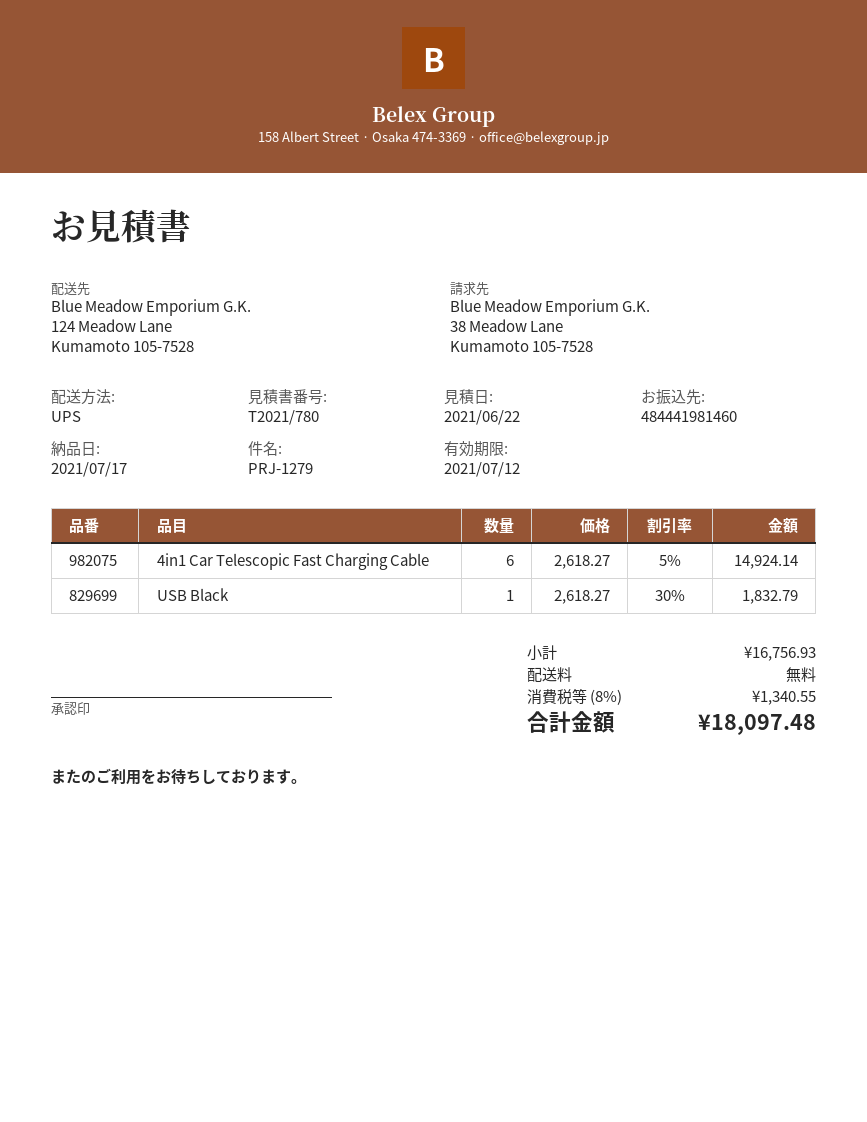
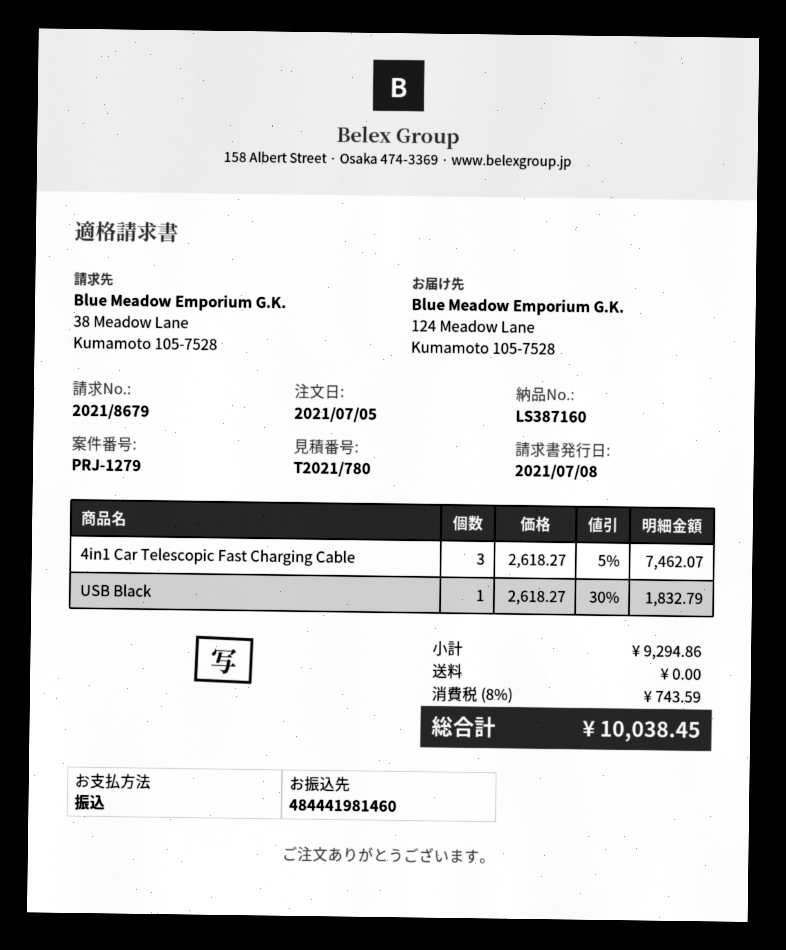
4in1 Car Telescopic Fast Charging Cable: 6 x 2618.27 - 5% = 14924.14 -> 3 x 2618.27 - 5% = 7462.07
subtotal: 16756.93 -> 9294.86
tax: 8% = 1340.55 -> 8% = 743.59
total: 18097.48 -> 10038.45

